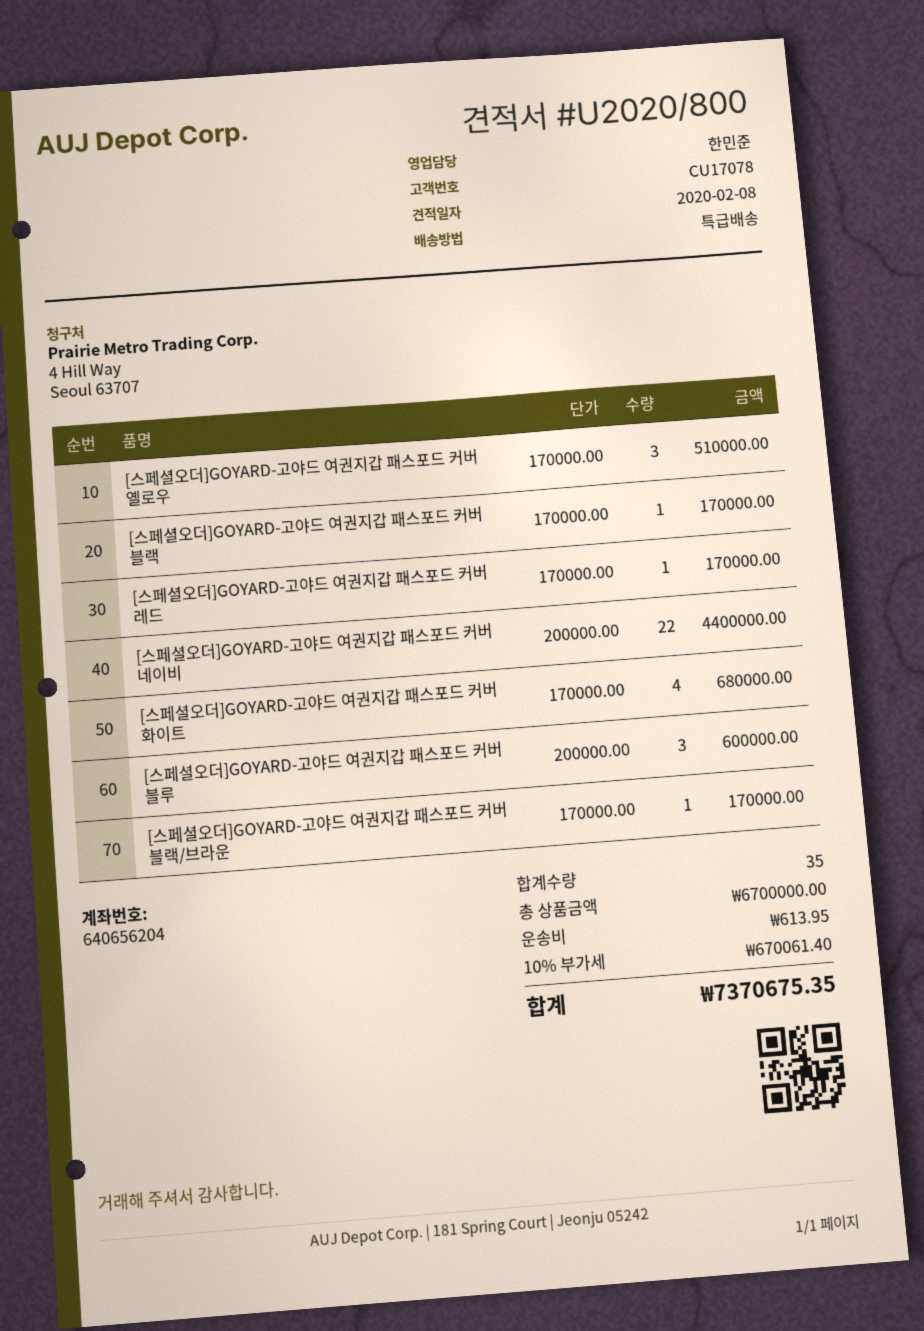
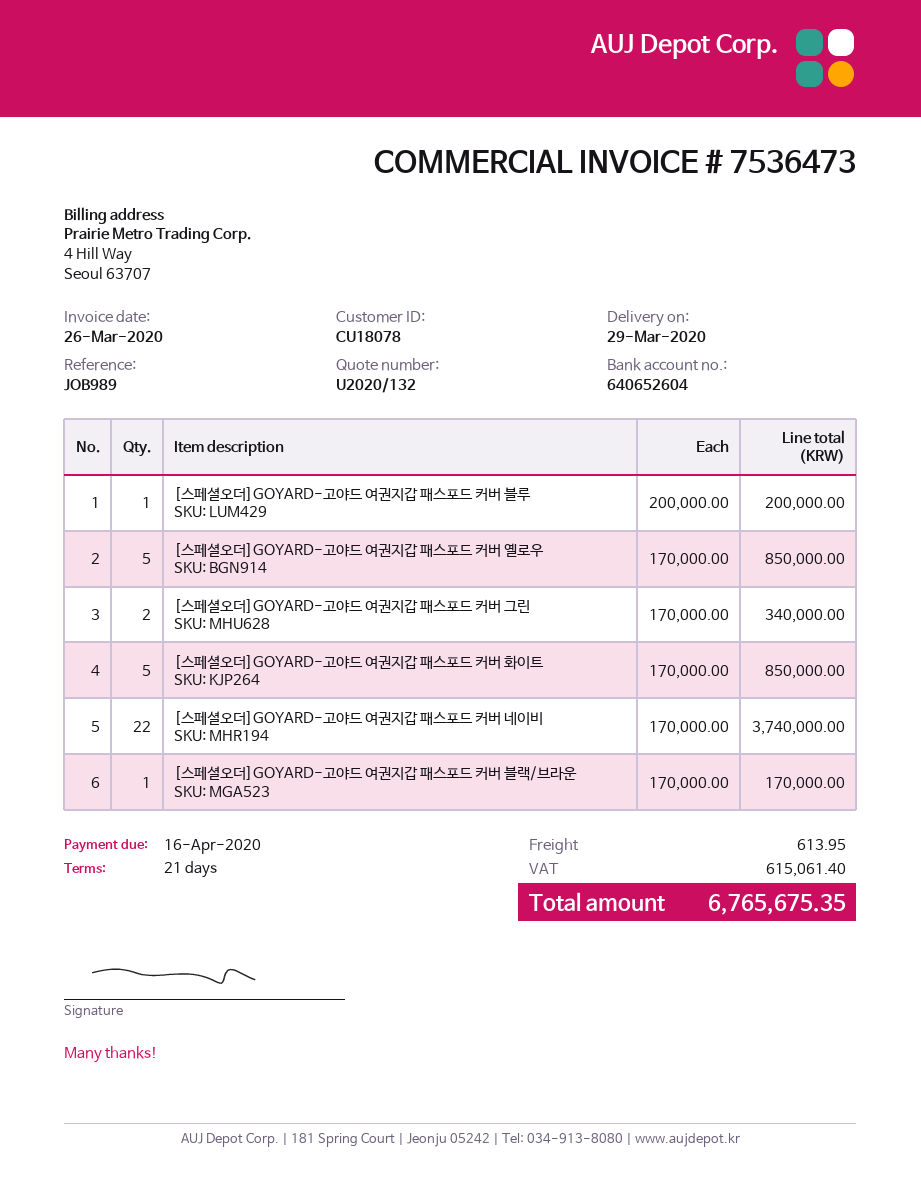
quote number: U2020/800 -> U2020/132
customer number: CU17078 -> CU18078
bank account: 640656204 -> 640652604
[스페셜오더]GOYARD-고야드 여권지갑 패스포드 커버 옐로우: 3 x 170000.00 = 510000.00 -> 5 x 170000.00 = 850000.00
[스페셜오더]GOYARD-고야드 여권지갑 패스포드 커버 블랙: 1 x 170000.00 = 170000.00 -> none
[스페셜오더]GOYARD-고야드 여권지갑 패스포드 커버 레드: 1 x 170000.00 = 170000.00 -> none
[스페셜오더]GOYARD-고야드 여권지갑 패스포드 커버 네이비: 22 x 200000.00 = 4400000.00 -> 22 x 170000.00 = 3740000.00
[스페셜오더]GOYARD-고야드 여권지갑 패스포드 커버 화이트: 4 x 170000.00 = 680000.00 -> 5 x 170000.00 = 850000.00
[스페셜오더]GOYARD-고야드 여권지갑 패스포드 커버 블루: 3 x 200000.00 = 600000.00 -> 1 x 200000.00 = 200000.00
[스페셜오더]GOYARD-고야드 여권지갑 패스포드 커버 그린: none -> 2 x 170000.00 = 340000.00
tax: 670061.40 -> 615061.40
total: 7370675.35 -> 6765675.35

